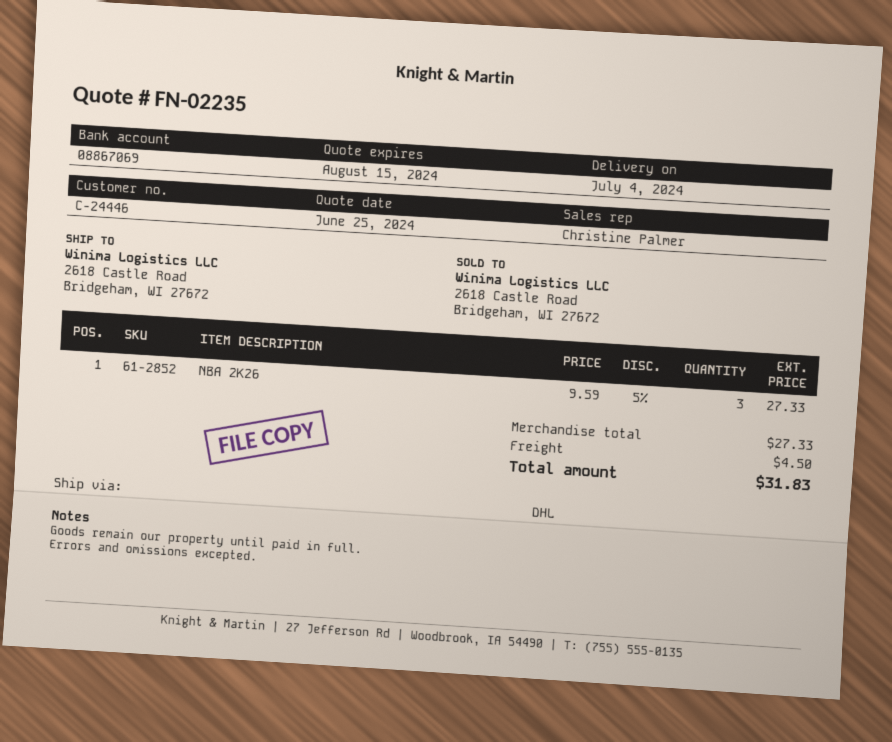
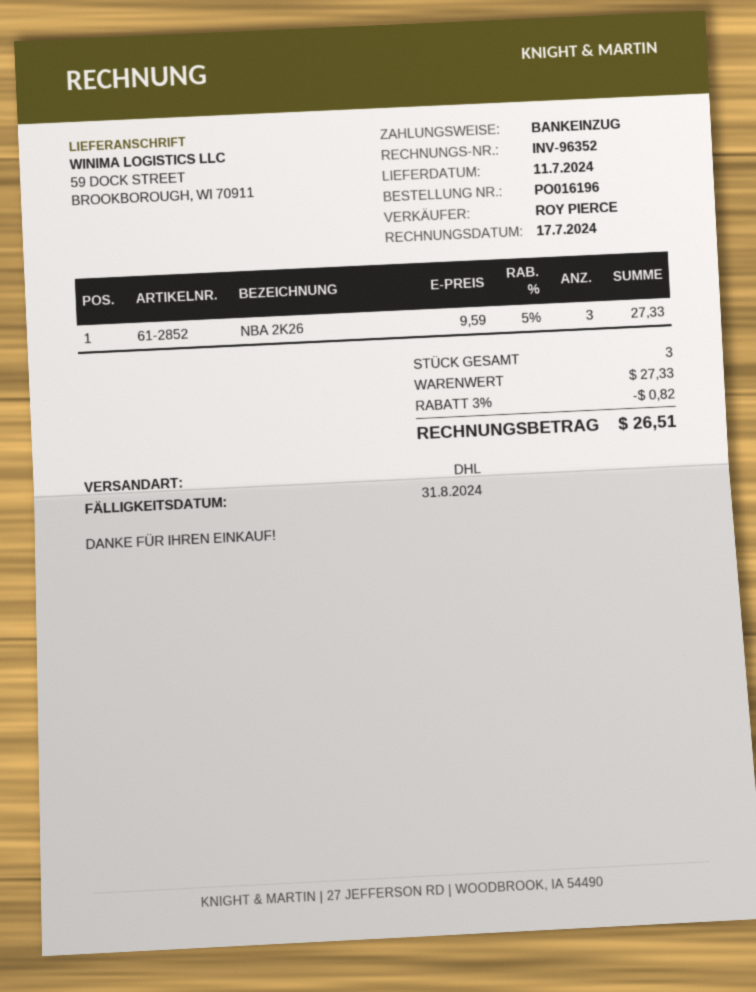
delivery date: 2024-07-04 -> 2024-07-11
sales rep: Christine Palmer -> ROY PIERCE
ship to: 2618 Castle Road, Bridgeham, WI 27672 -> 59 DOCK STREET, BROOKBOROUGH, WI 70911
discount: none -> 3% = 0.82
shipping: 4.50 -> none
total: 31.83 -> 26.51

